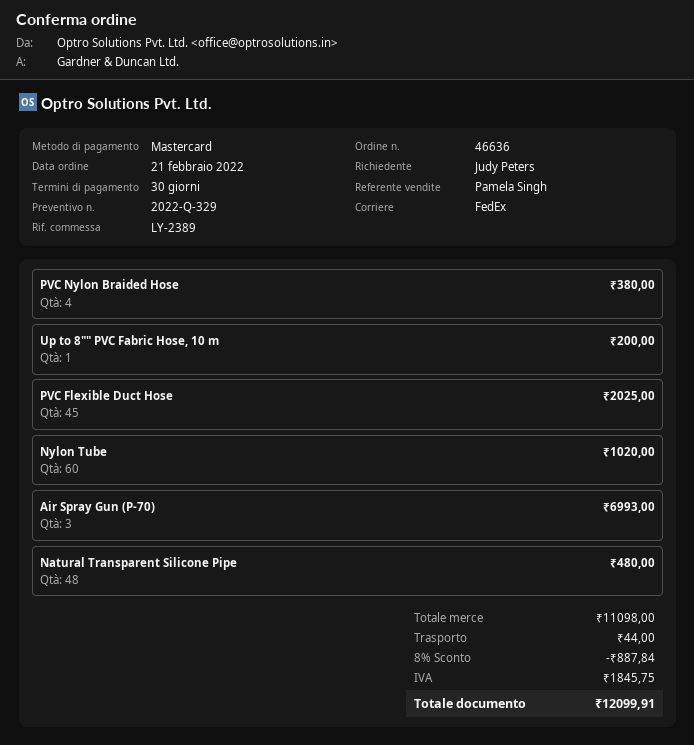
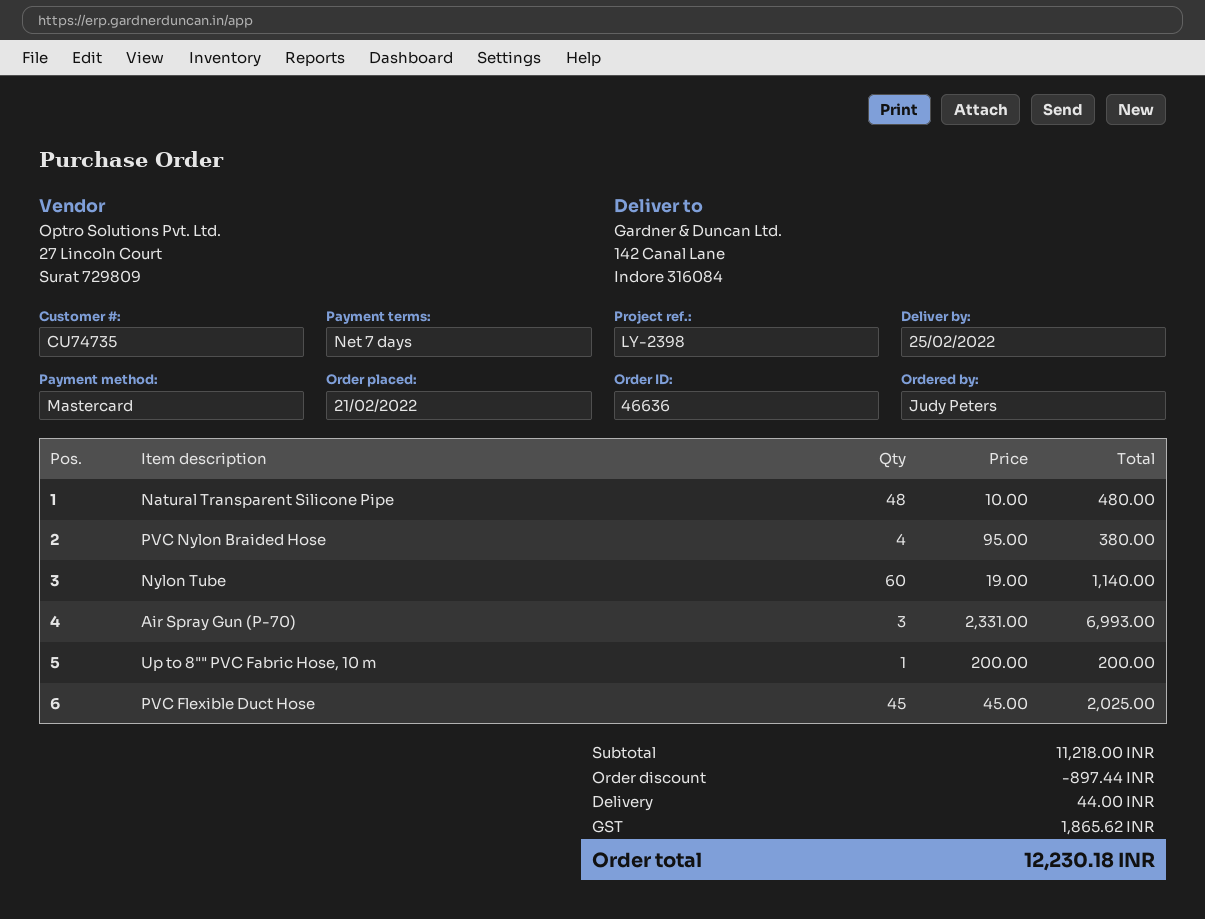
payment terms: 30 days -> 7 days
reference: LY-2389 -> LY-2398
Nylon Tube: 60 for 1020.00 -> 60 for 1140.00
subtotal: 11098.00 -> 11218.00
discount: 887.84 -> 897.44
tax: 1845.75 -> 1865.62
total: 12099.91 -> 12230.18

